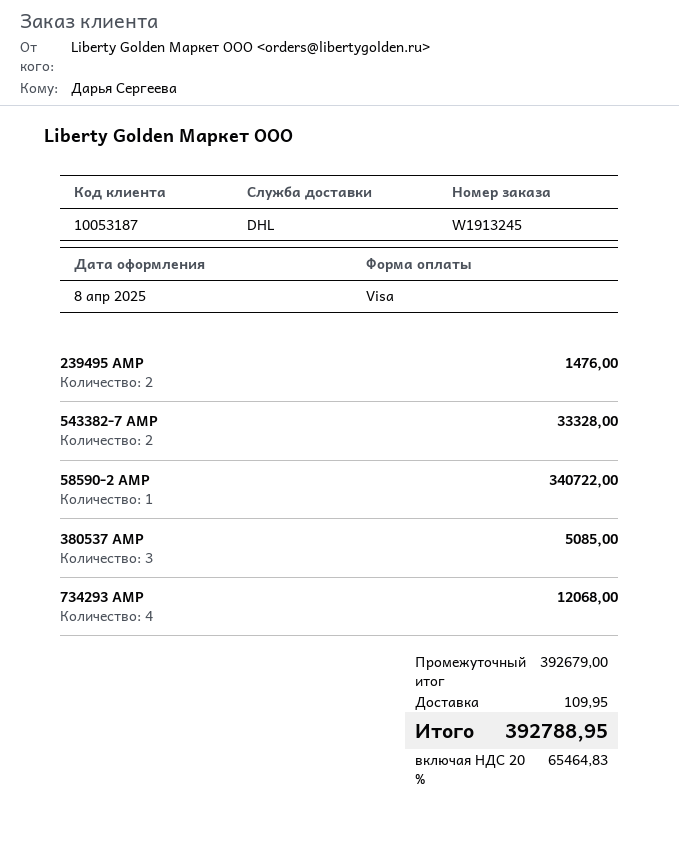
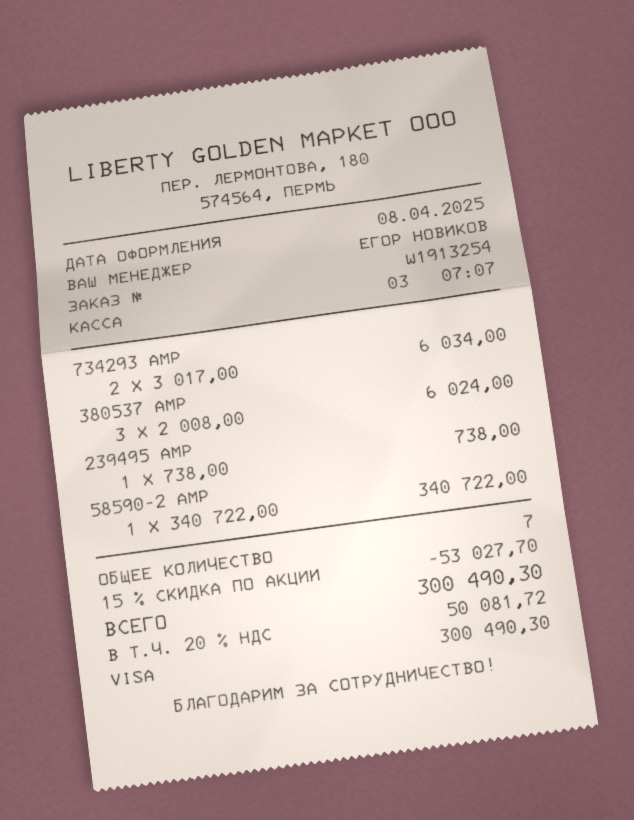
order number: W1913245 -> W1913254
239495 AMP: 2 for 1476.00 -> 1 for 738.00
543382-7 AMP: 2 for 33328.00 -> none
380537 AMP: 3 for 5085.00 -> 3 for 6024.00
734293 AMP: 4 for 12068.00 -> 2 for 6034.00
discount: none -> 15% = 53027.70
shipping: 109.95 -> none
tax: 20% = 65464.83 -> 20% = 50081.72
total: 392788.95 -> 300490.30

